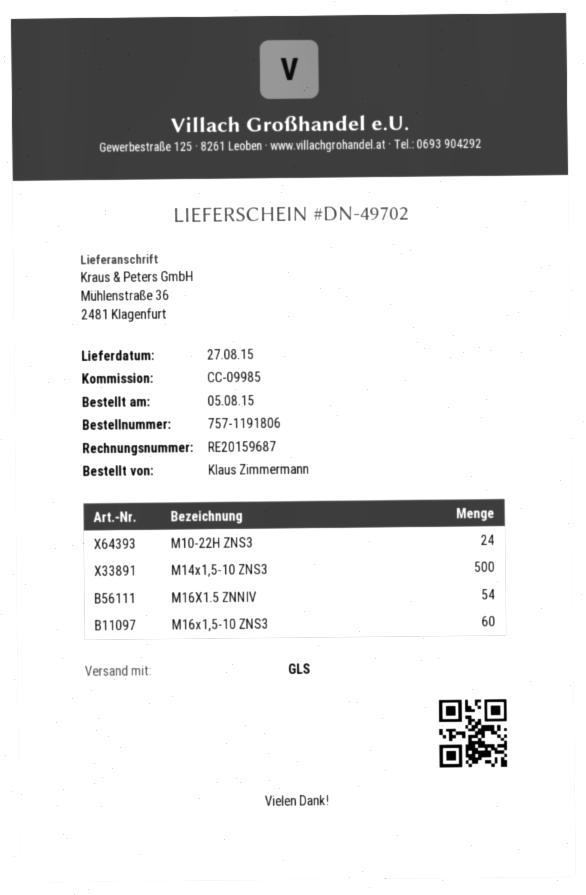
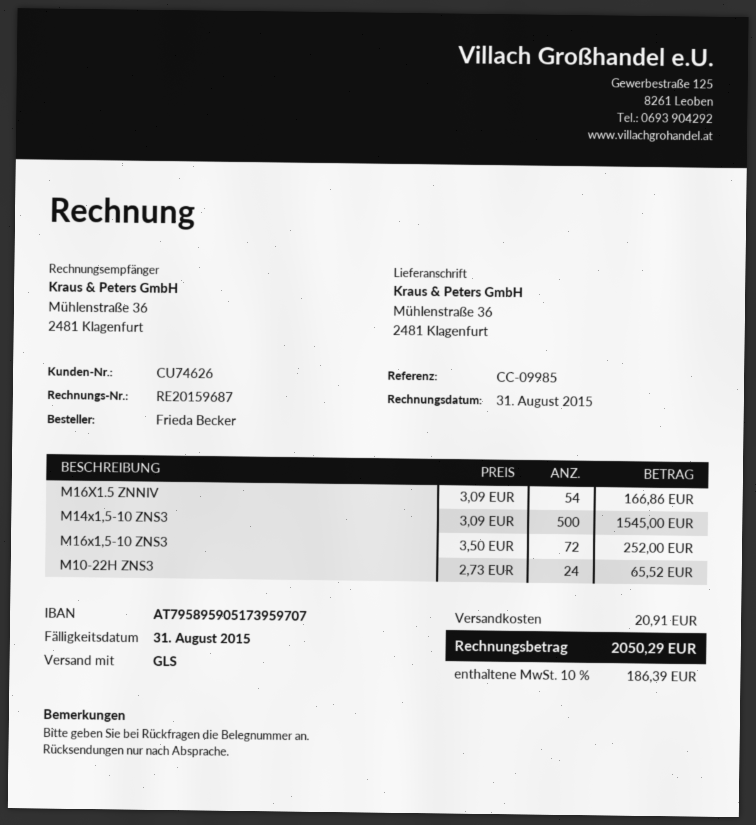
ordered by: Klaus Zimmermann -> Frieda Becker
M16x1,5-10 ZNS3: 60 -> 72

